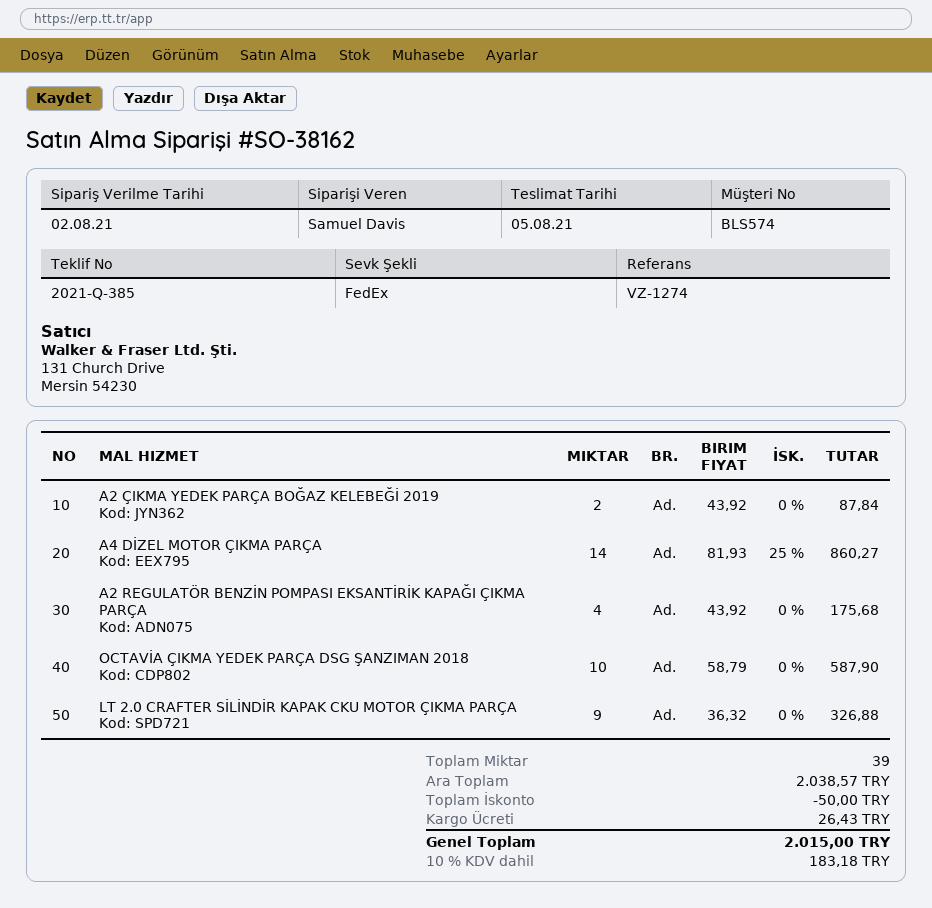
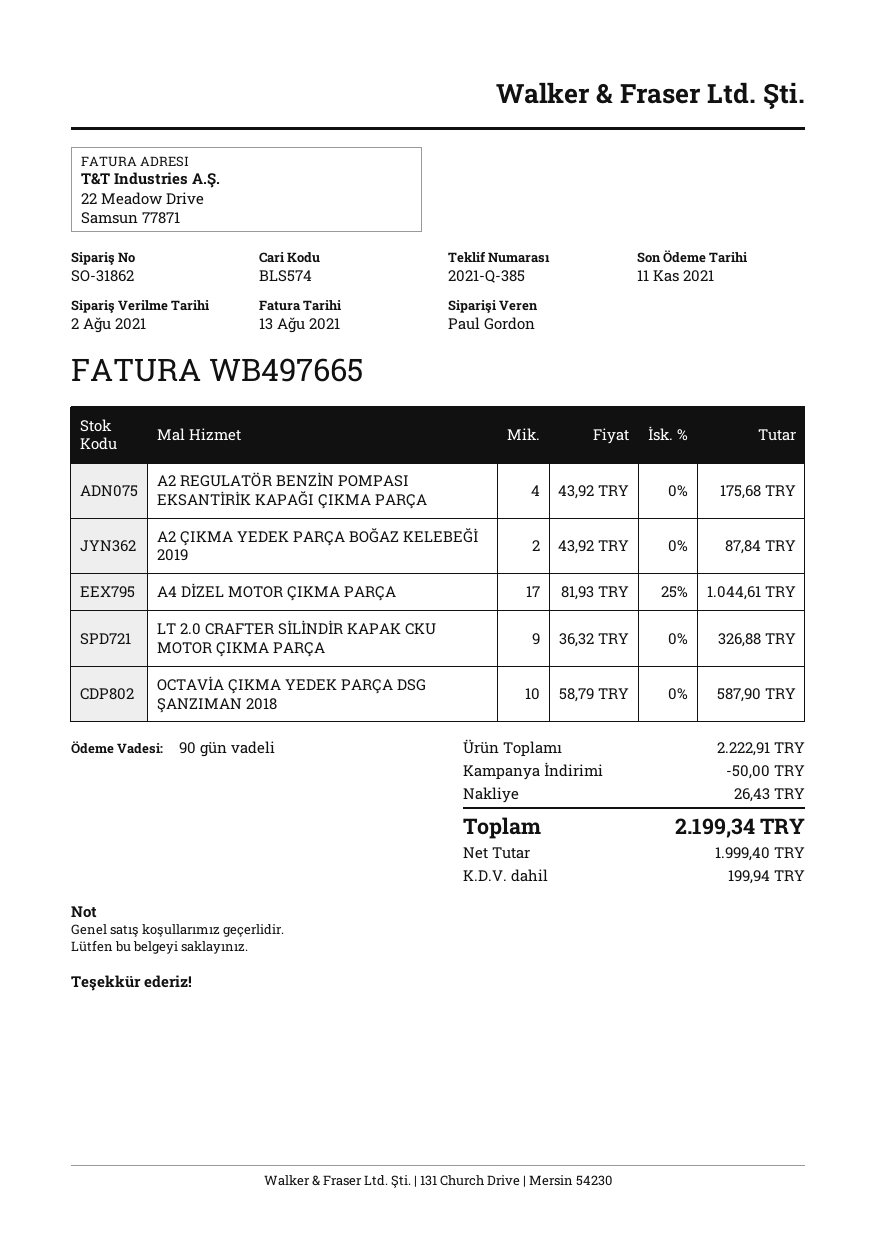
order number: SO-38162 -> SO-31862
ordered by: Samuel Davis -> Paul Gordon
A4 DİZEL MOTOR ÇIKMA PARÇA: 14 x 81.93 - 25% = 860.27 -> 17 x 81.93 - 25% = 1044.61
subtotal: 2038.57 -> 2222.91
tax: 183.18 -> 199.94
total: 2015.00 -> 2199.34

